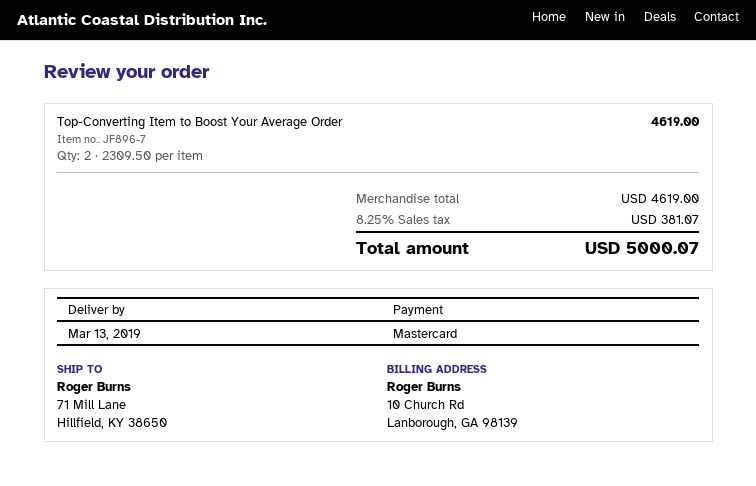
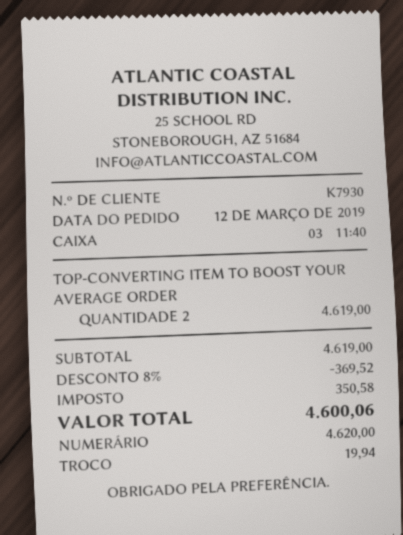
payment method: Mastercard -> cash
discount: none -> 8% = 369.52
tax: 381.07 -> 350.58
total: 5000.07 -> 4600.06

